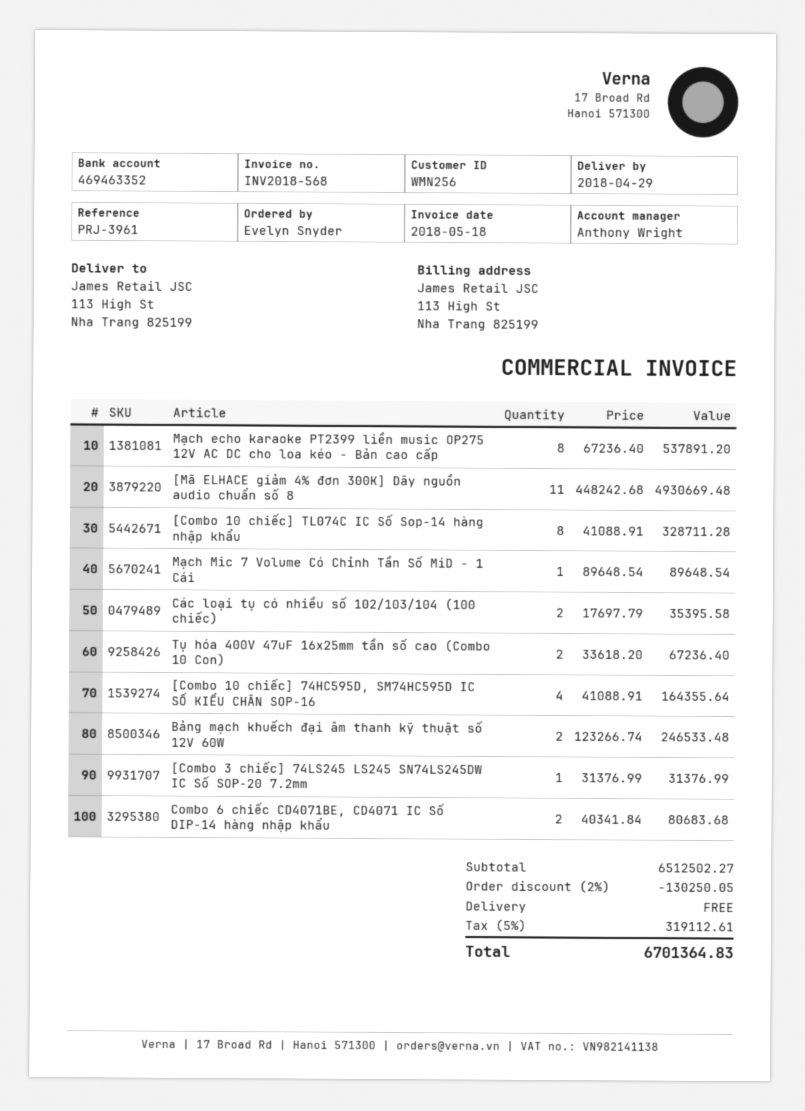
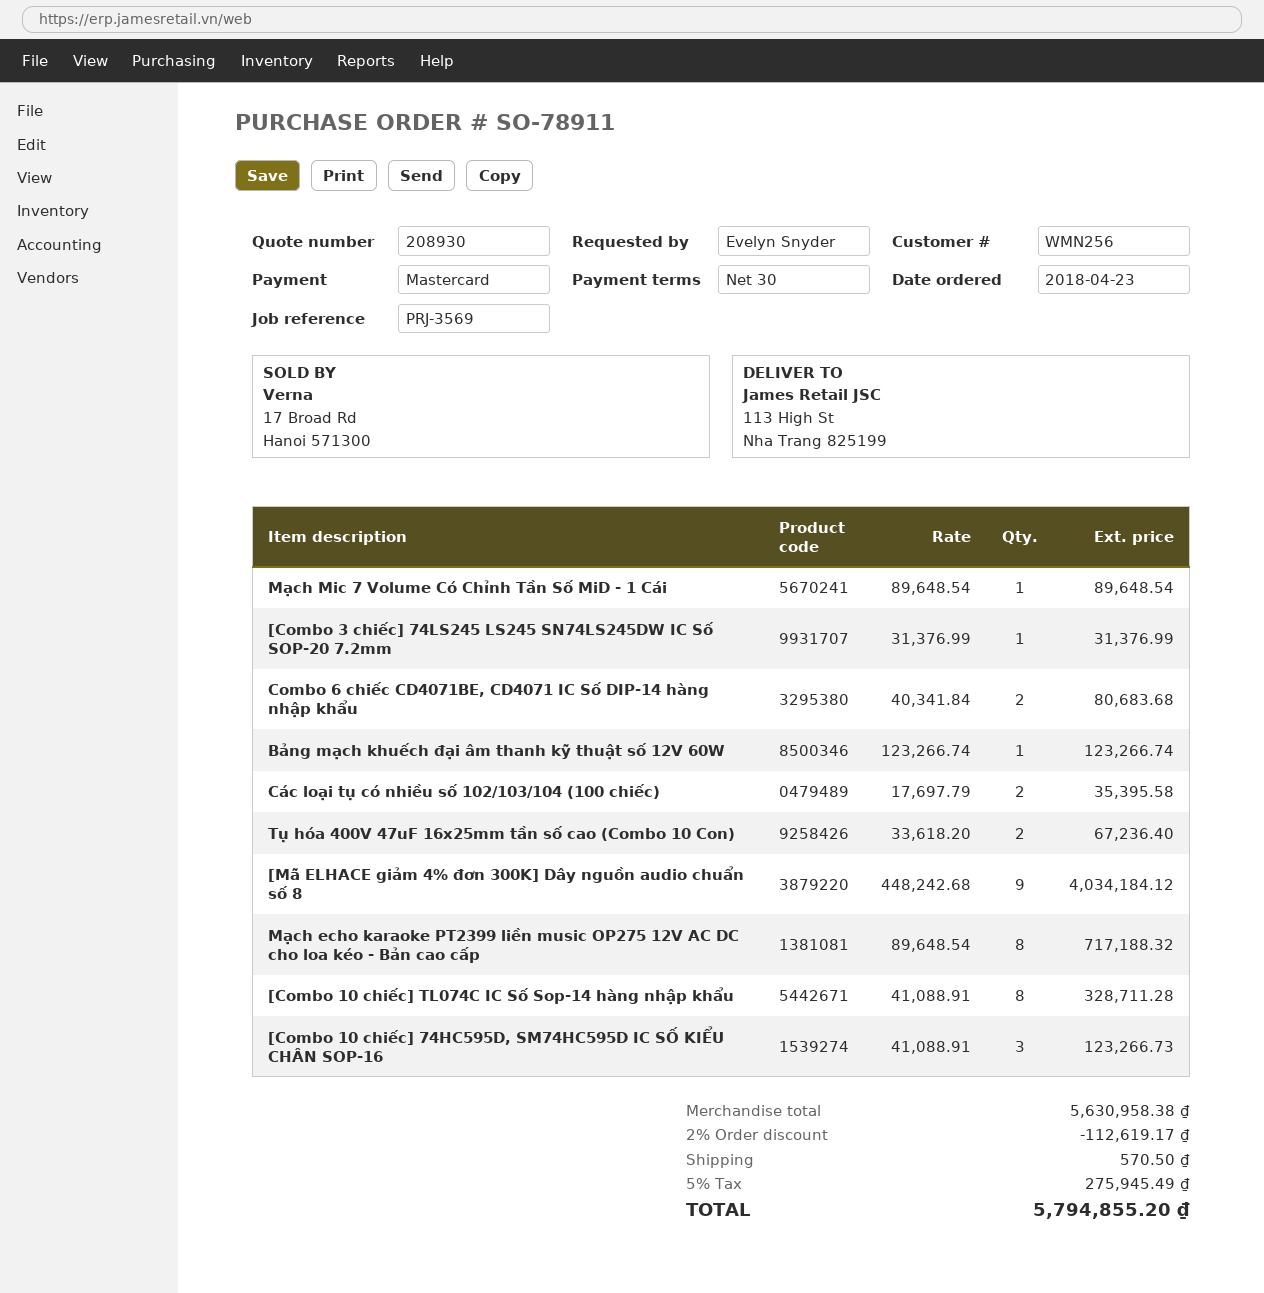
reference: PRJ-3961 -> PRJ-3569
Mạch echo karaoke PT2399 liền music OP275 12V AC DC cho loa kéo - Bản cao cấp: 8 x 67236.40 = 537891.20 -> 8 x 89648.54 = 717188.32
[Mã ELHACE giảm 4% đơn 300K] Dây nguồn audio chuẩn số 8: 11 x 448242.68 = 4930669.48 -> 9 x 448242.68 = 4034184.12
[Combo 10 chiếc] 74HC595D, SM74HC595D IC SỐ KIỂU CHÂN SOP-16: 4 x 41088.91 = 164355.64 -> 3 x 41088.91 = 123266.73
Bảng mạch khuếch đại âm thanh kỹ thuật số 12V 60W: 2 x 123266.74 = 246533.48 -> 1 x 123266.74 = 123266.74
subtotal: 6512502.27 -> 5630958.38
discount: 2% = 130250.05 -> 2% = 112619.17
shipping: 0.00 -> 570.50
tax: 5% = 319112.61 -> 5% = 275945.49
total: 6701364.83 -> 5794855.20

